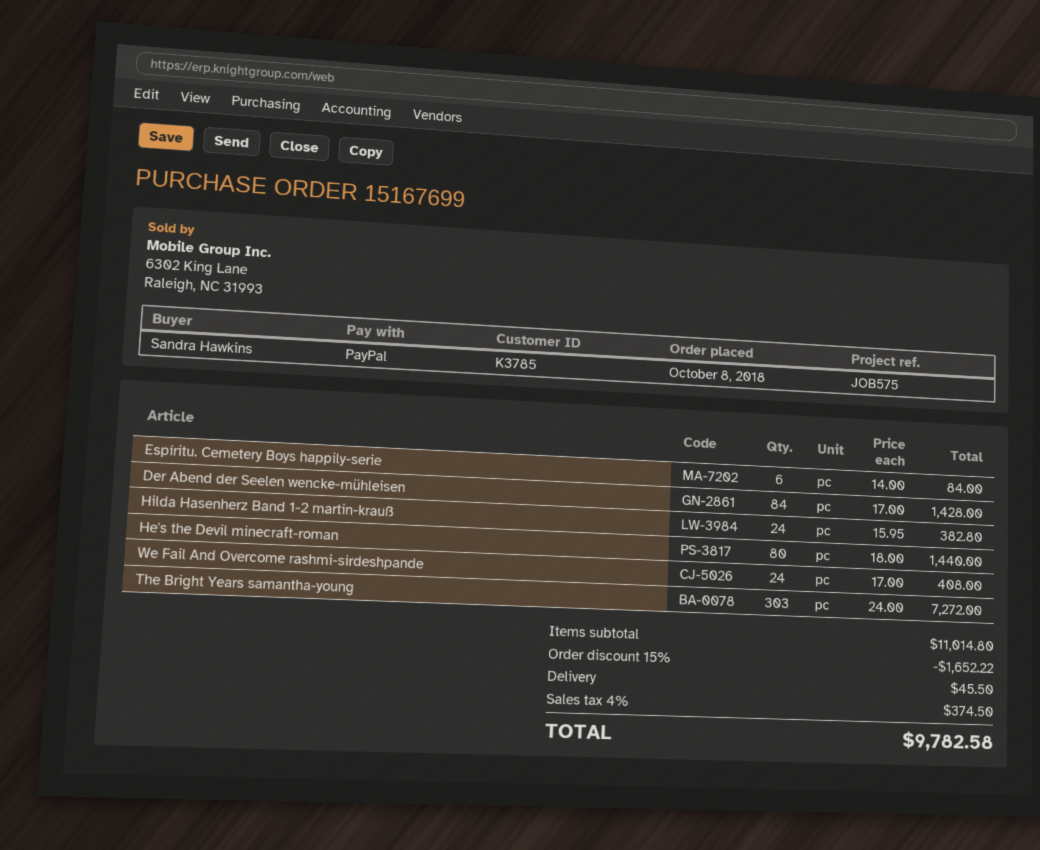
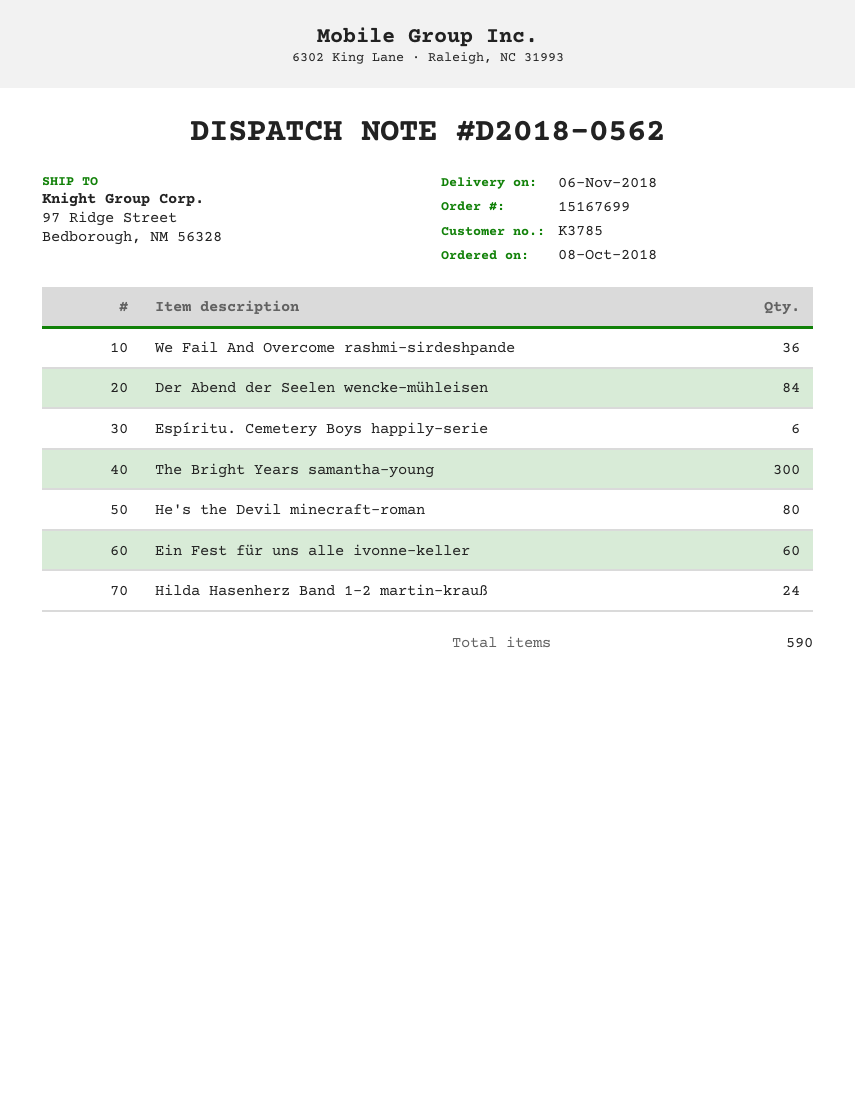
We Fail And Overcome rashmi-sirdeshpande: 24 -> 36
The Bright Years samantha-young: 303 -> 300
Ein Fest für uns alle ivonne-keller: none -> 60

